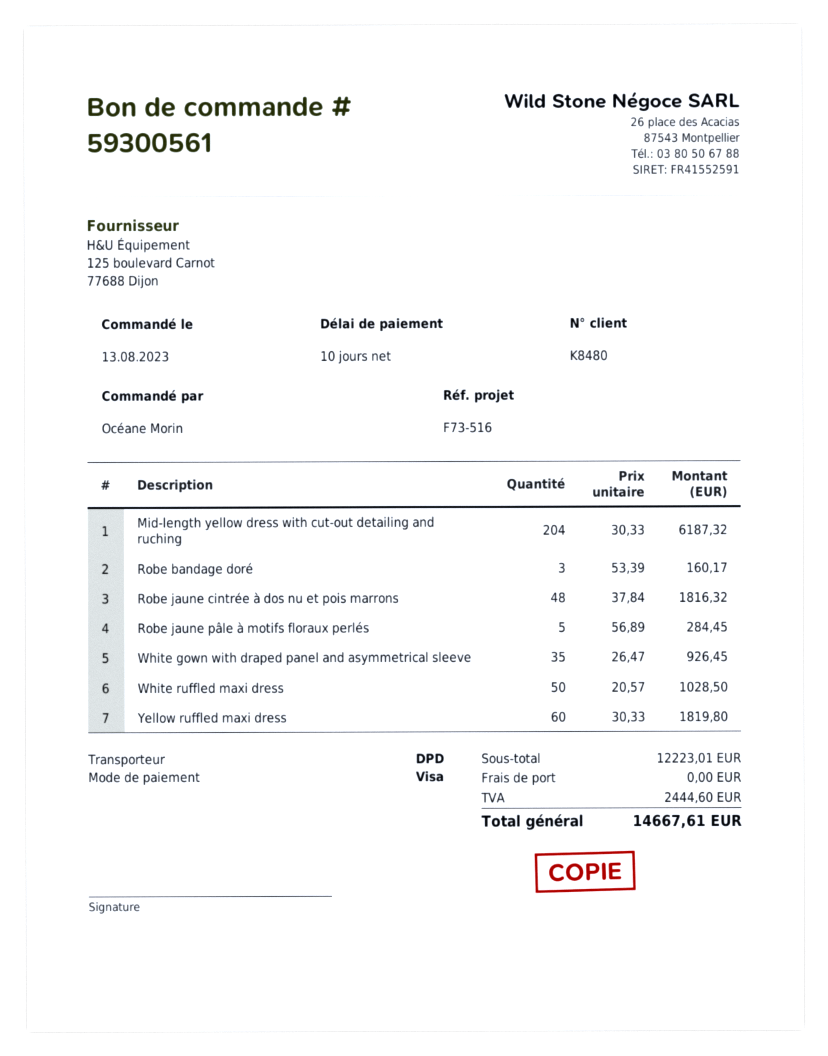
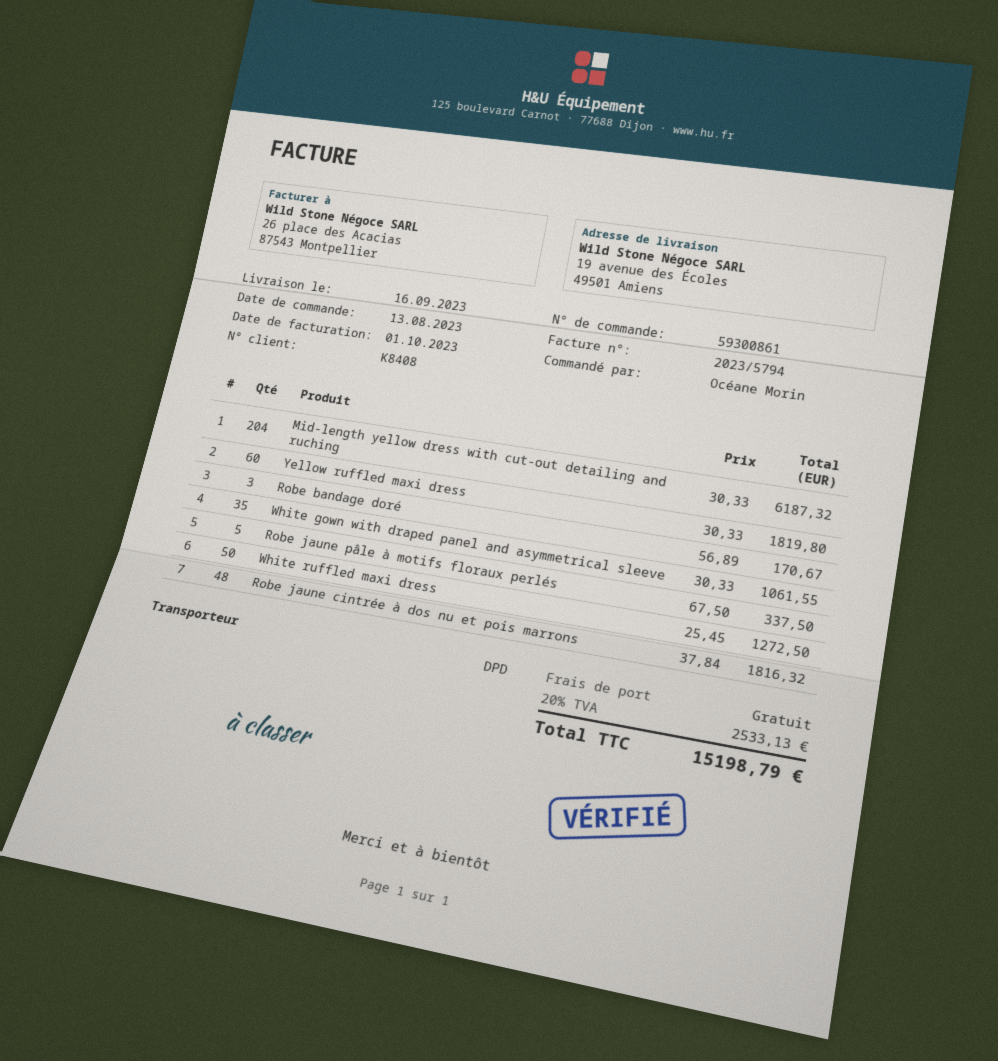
order number: 59300561 -> 59300861
customer number: K8480 -> K8408
Robe bandage doré: 3 x 53.39 = 160.17 -> 3 x 56.89 = 170.67
Robe jaune pâle à motifs floraux perlés: 5 x 56.89 = 284.45 -> 5 x 67.50 = 337.50
White gown with draped panel and asymmetrical sleeve: 35 x 26.47 = 926.45 -> 35 x 30.33 = 1061.55
White ruffled maxi dress: 50 x 20.57 = 1028.50 -> 50 x 25.45 = 1272.50
tax: 2444.60 -> 2533.13
total: 14667.61 -> 15198.79

